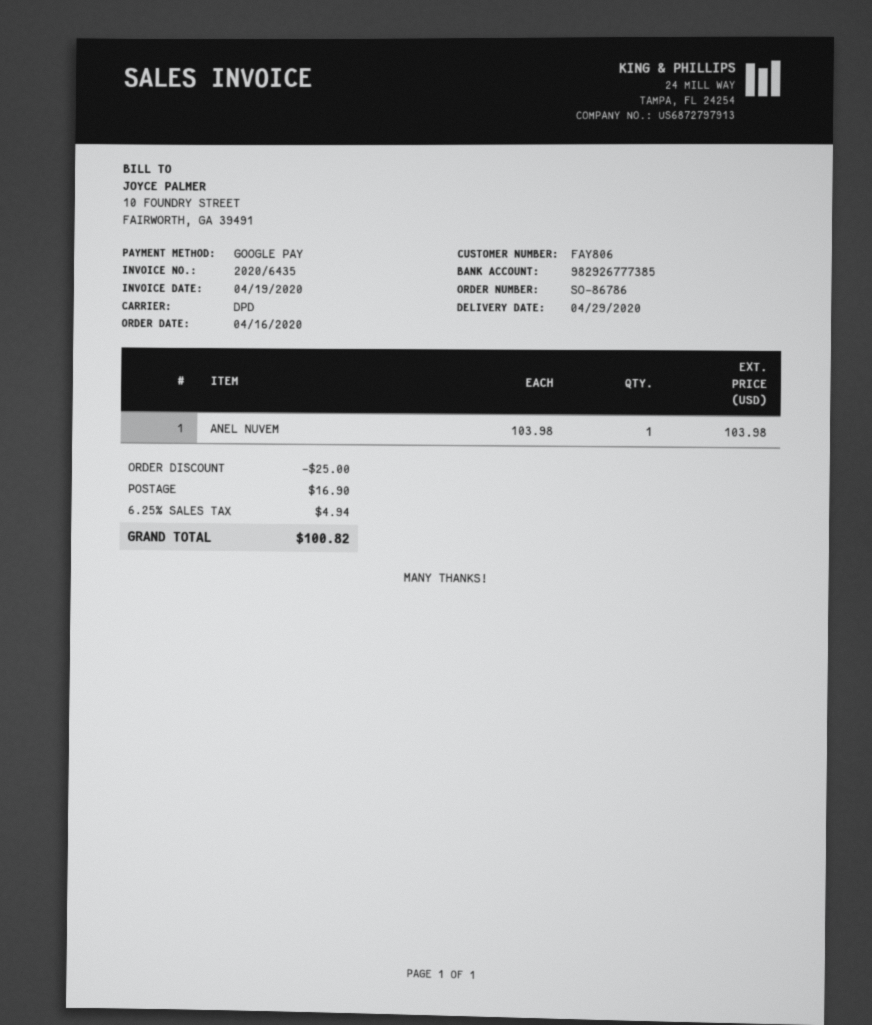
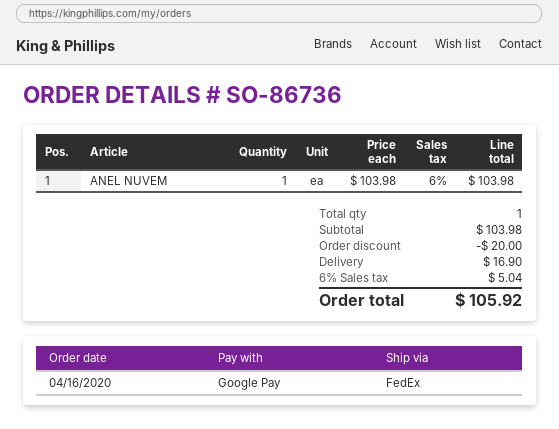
order number: SO-86786 -> SO-86736
shipping method: DPD -> FedEx
discount: 25.00 -> 20.00
tax: 6.25% = 4.94 -> 6% = 5.04
total: 100.82 -> 105.92

